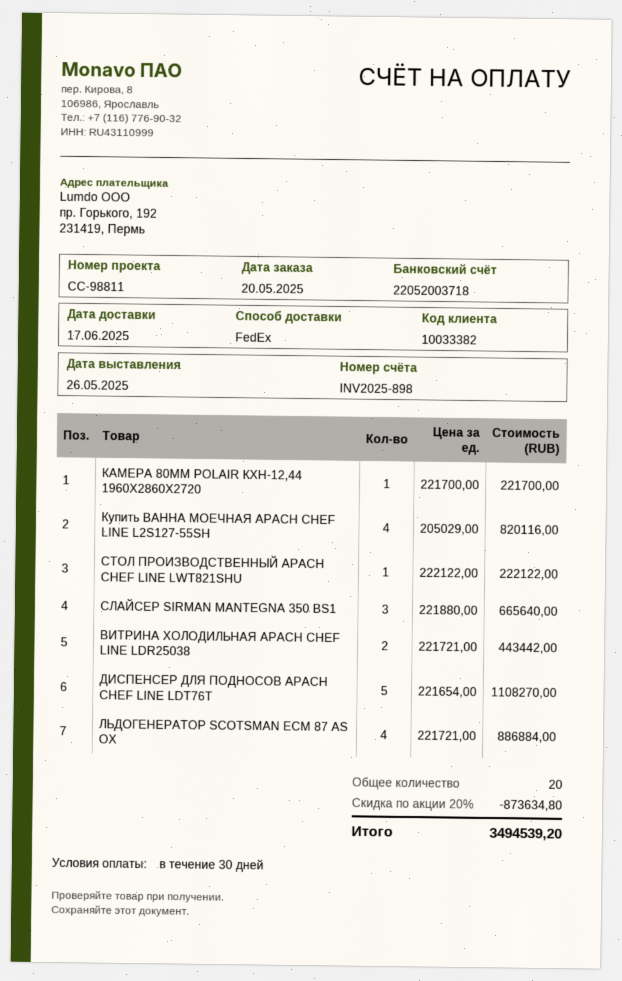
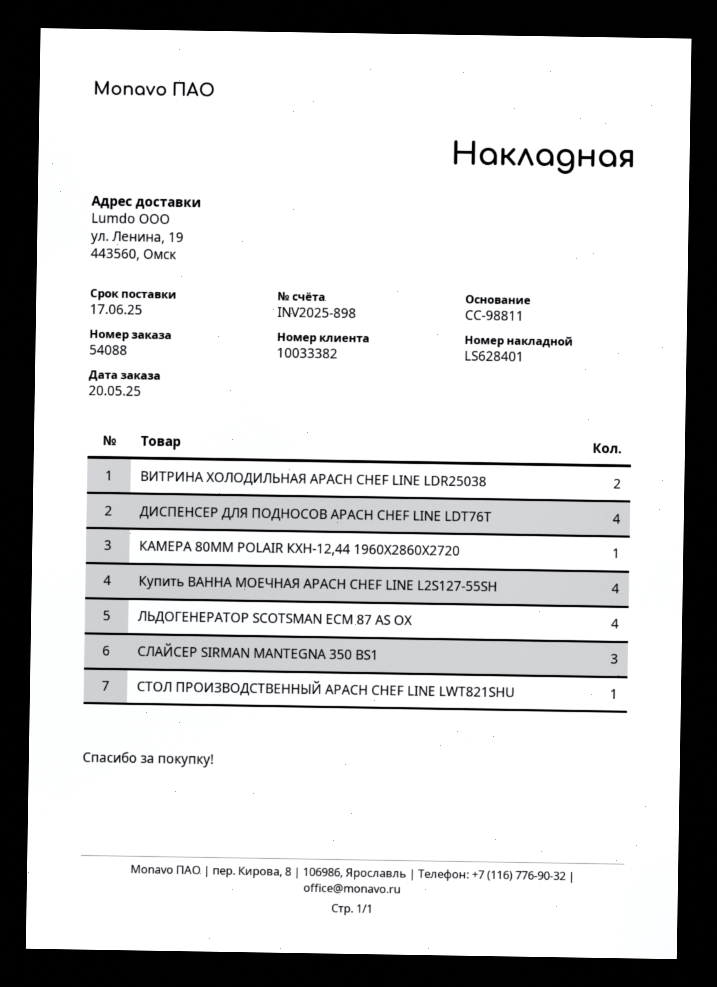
ДИСПЕНСЕР ДЛЯ ПОДНОСОВ APACH CHEF LINE LDT76T: 5 -> 4

